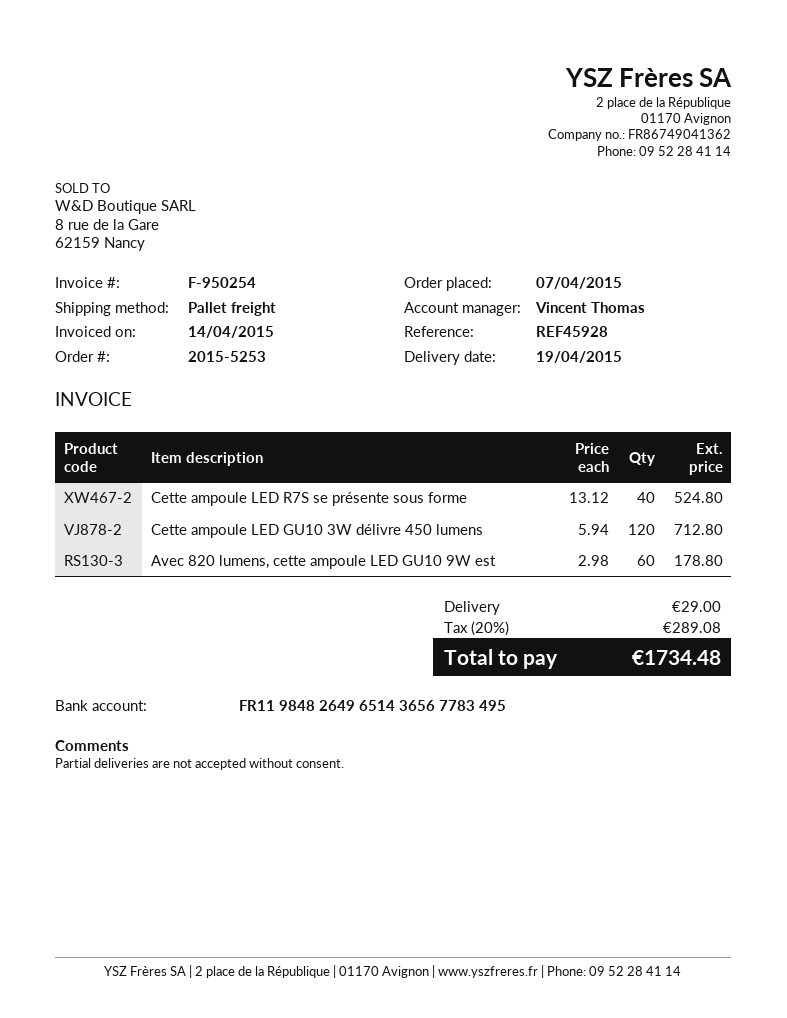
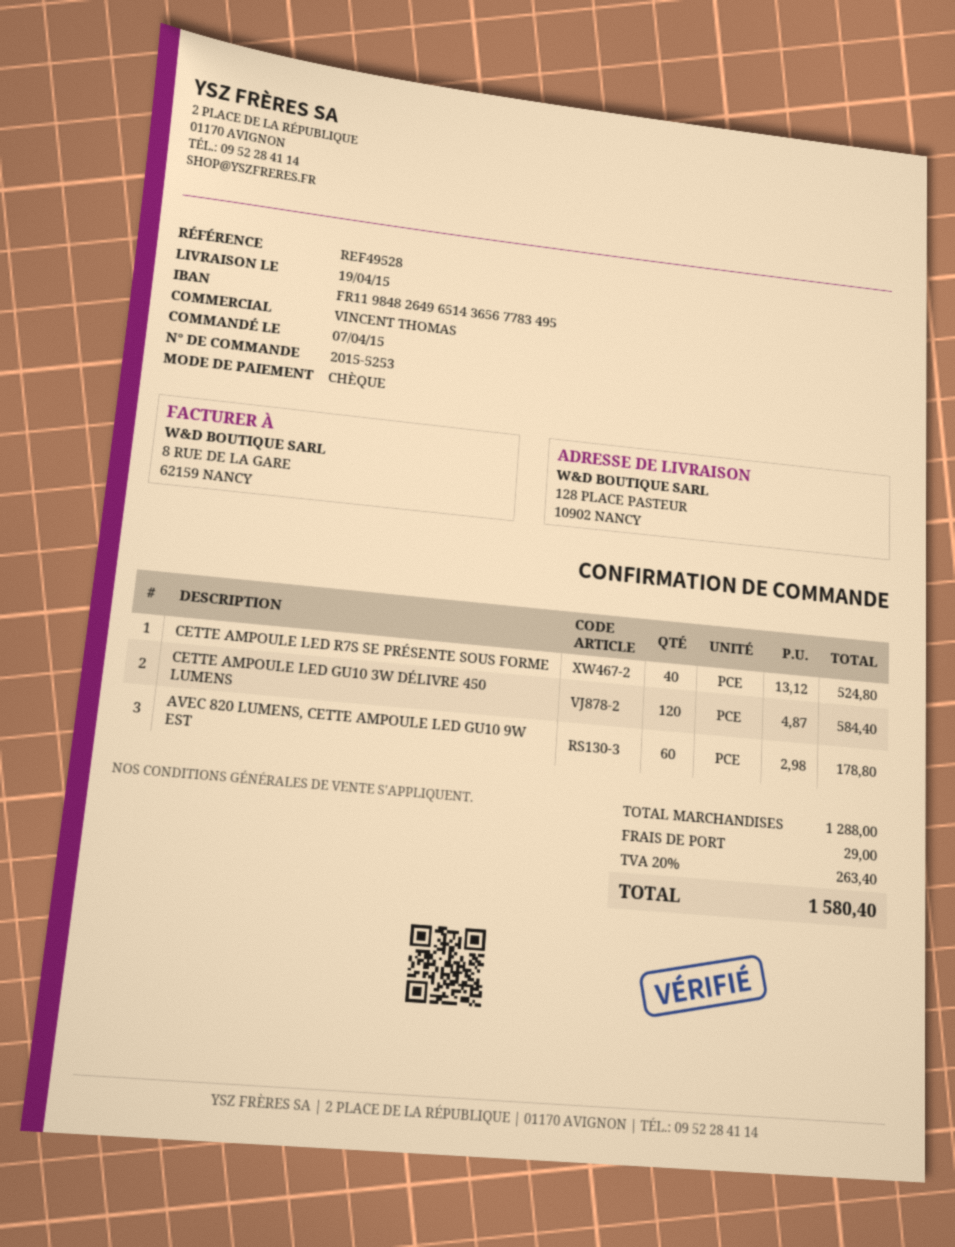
reference: REF45928 -> REF49528
Cette ampoule LED GU10 3W délivre 450 lumens: 120 x 5.94 = 712.80 -> 120 x 4.87 = 584.40
tax: 20% = 289.08 -> 20% = 263.40
total: 1734.48 -> 1580.40

